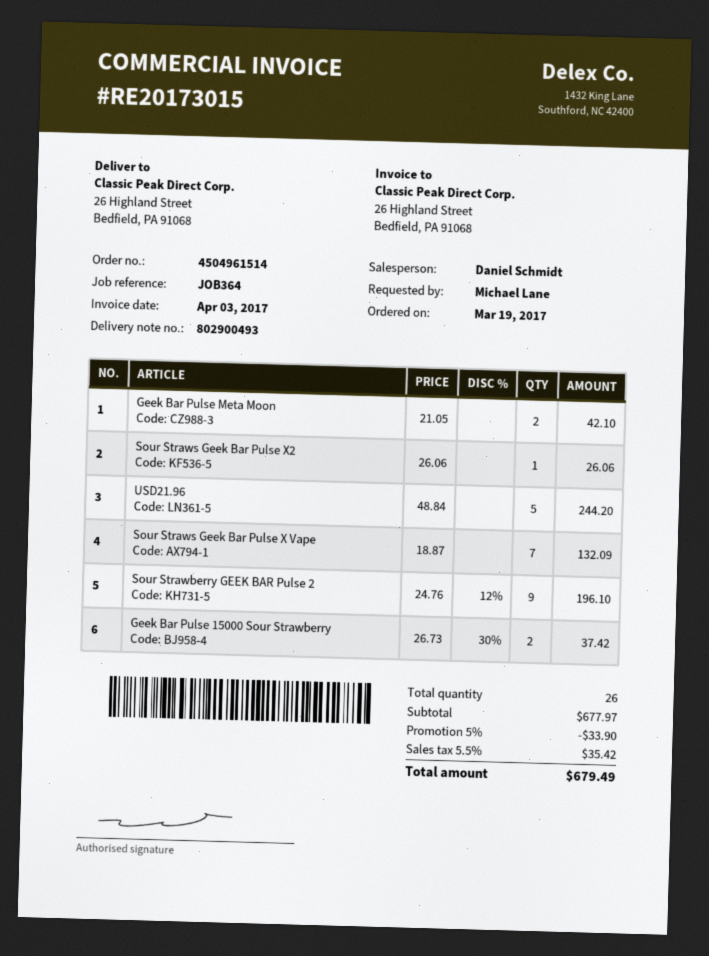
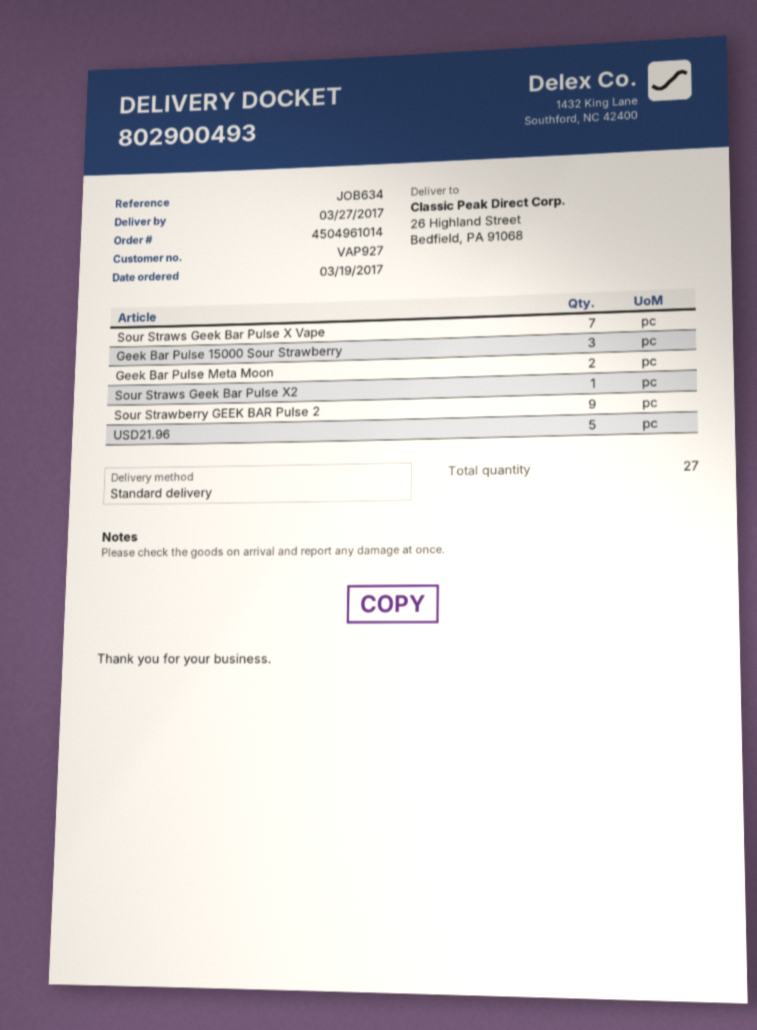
order number: 4504961514 -> 4504961014
reference: JOB364 -> JOB634
Geek Bar Pulse 15000 Sour Strawberry: 2 -> 3
total quantity: 26 -> 27

